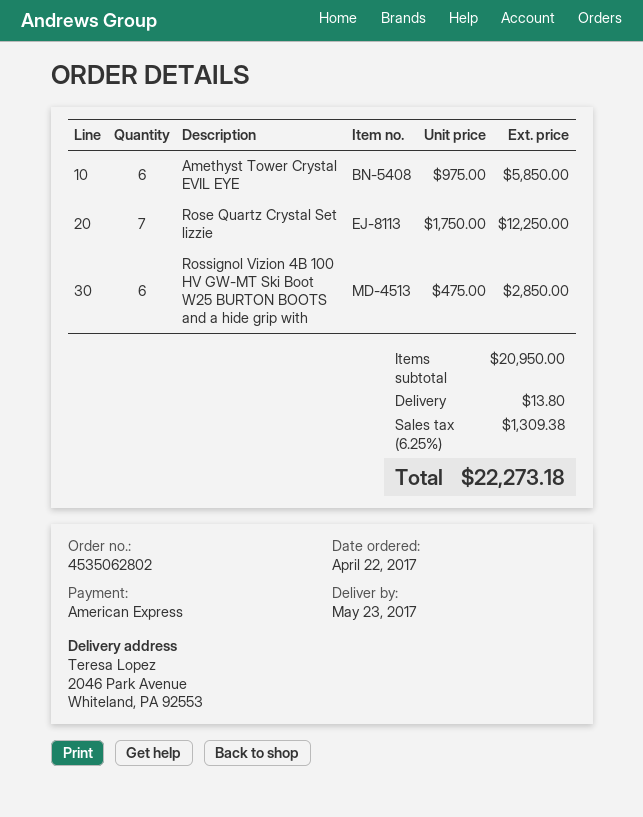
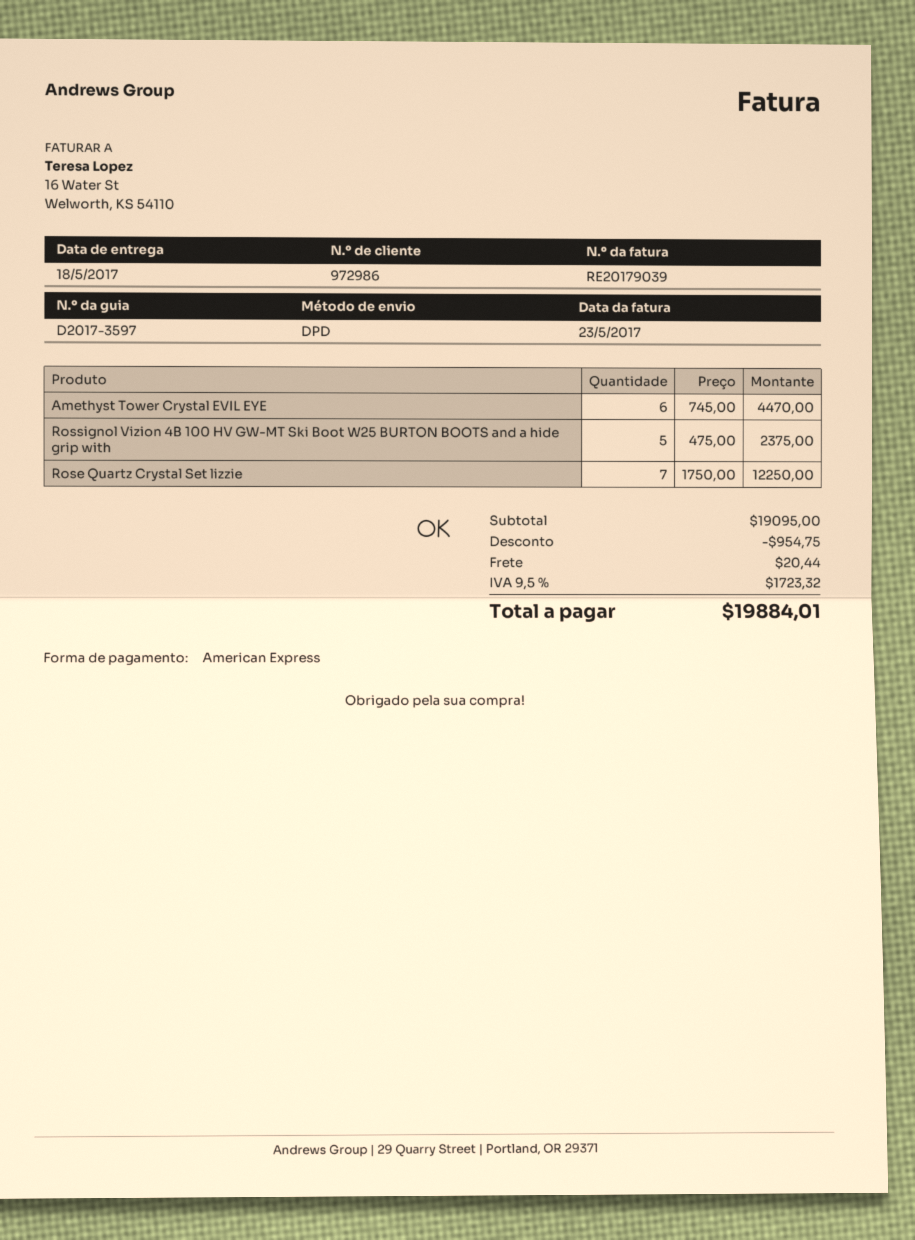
delivery date: 2017-05-23 -> 2017-05-18
Amethyst Tower Crystal EVIL EYE: 6 x 975.00 = 5850.00 -> 6 x 745.00 = 4470.00
Rossignol Vizion 4B 100 HV GW-MT Ski Boot W25 BURTON BOOTS and a hide grip with: 6 x 475.00 = 2850.00 -> 5 x 475.00 = 2375.00
subtotal: 20950.00 -> 19095.00
discount: none -> 954.75
shipping: 13.80 -> 20.44
tax: 6.25% = 1309.38 -> 9.5% = 1723.32
total: 22273.18 -> 19884.01

